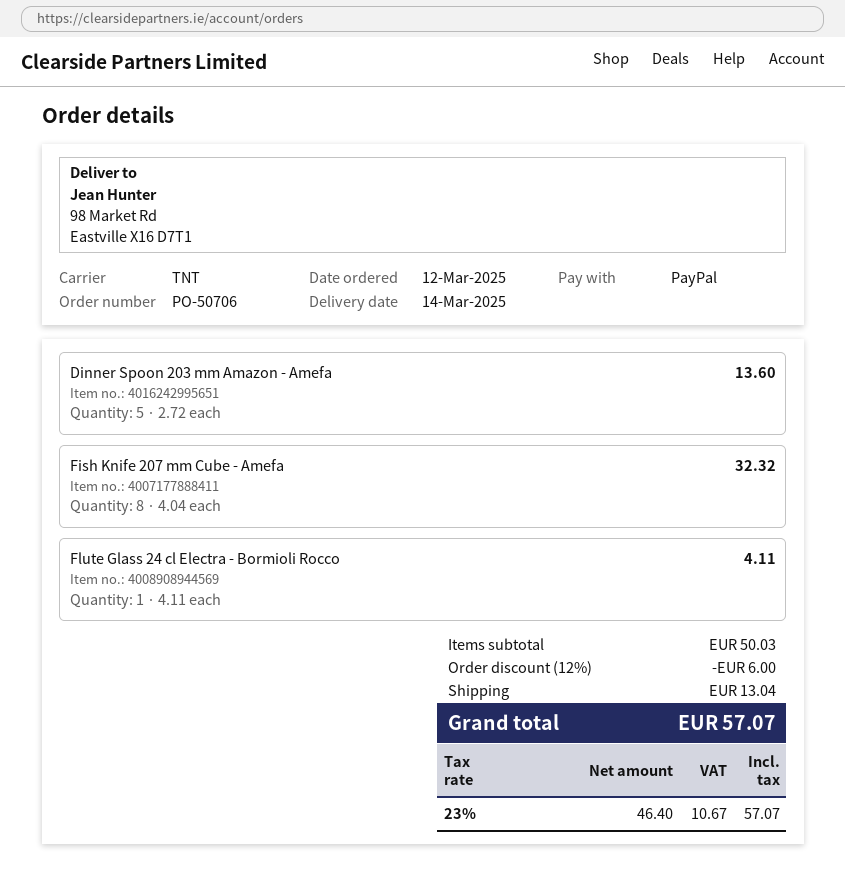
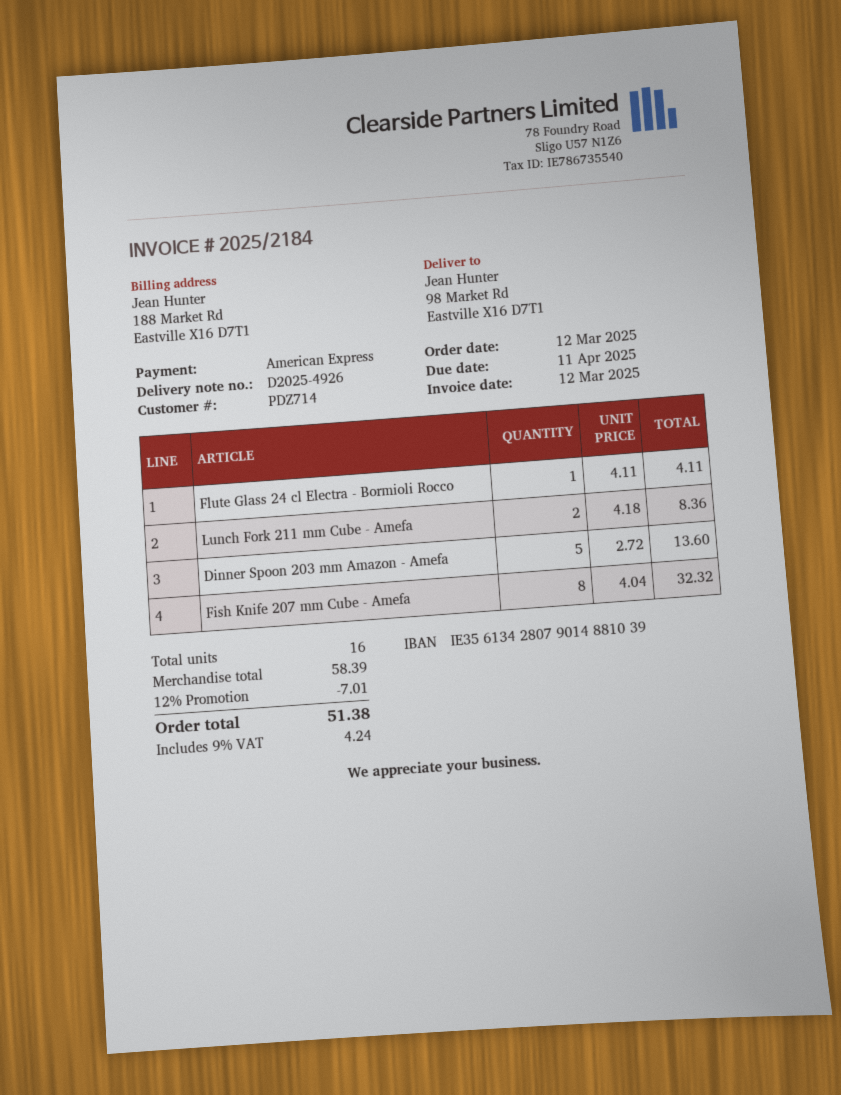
payment method: PayPal -> American Express
Lunch Fork 211 mm Cube - Amefa: none -> 2 x 4.18 = 8.36
subtotal: 50.03 -> 58.39
discount: 12% = 6.00 -> 12% = 7.01
shipping: 13.04 -> none
tax: 23% = 10.67 -> 9% = 4.24
total: 57.07 -> 51.38

